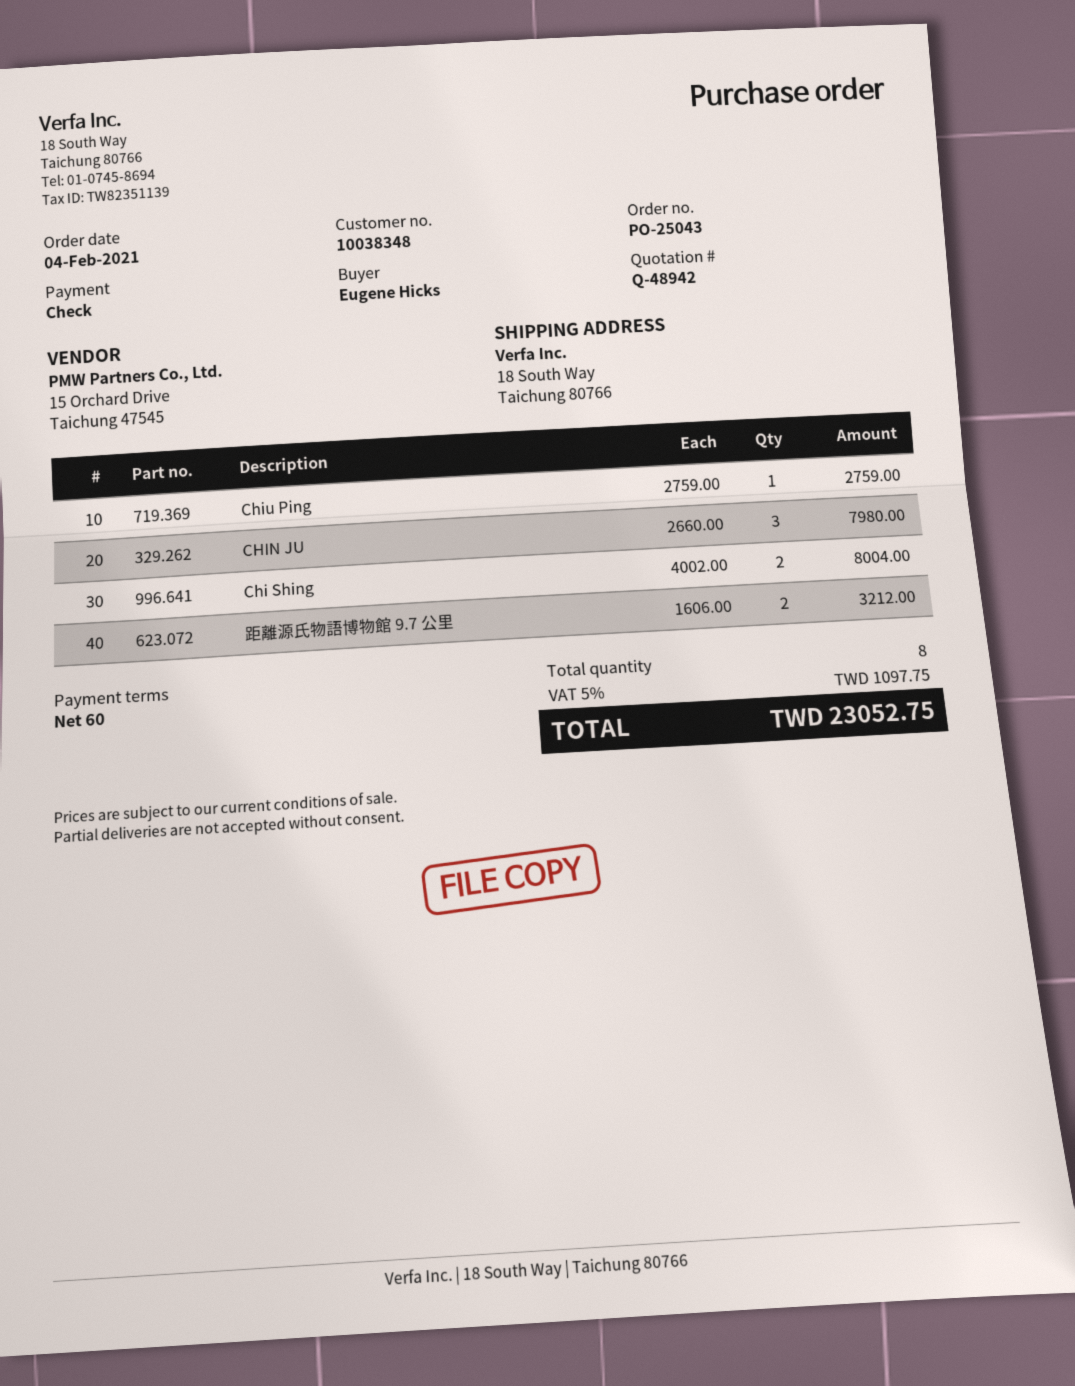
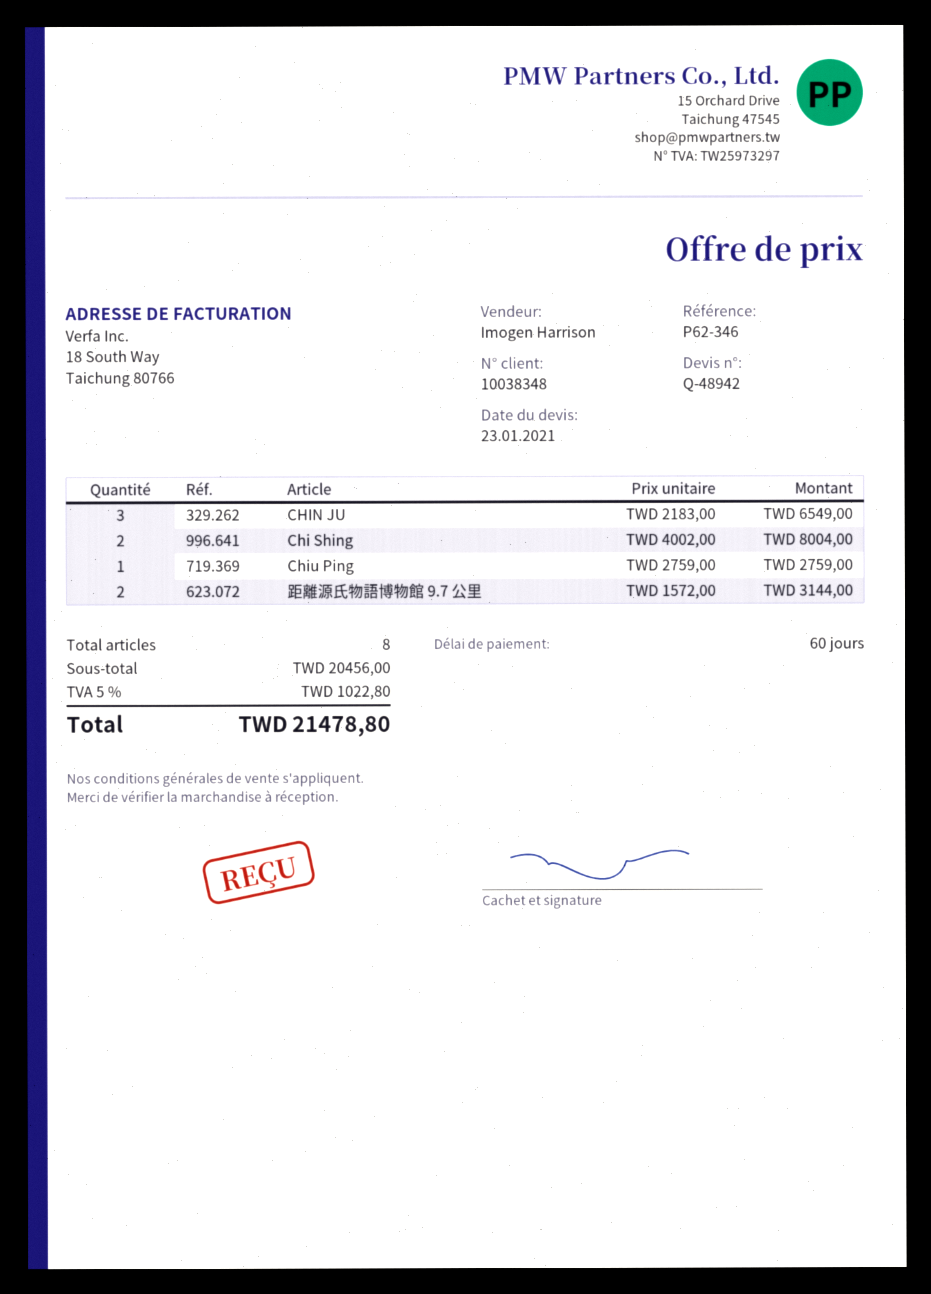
CHIN JU: 3 x 2660.00 = 7980.00 -> 3 x 2183.00 = 6549.00
距離源氏物語博物館 9.7 公里: 2 x 1606.00 = 3212.00 -> 2 x 1572.00 = 3144.00
tax: 5% = 1097.75 -> 5% = 1022.80
total: 23052.75 -> 21478.80

